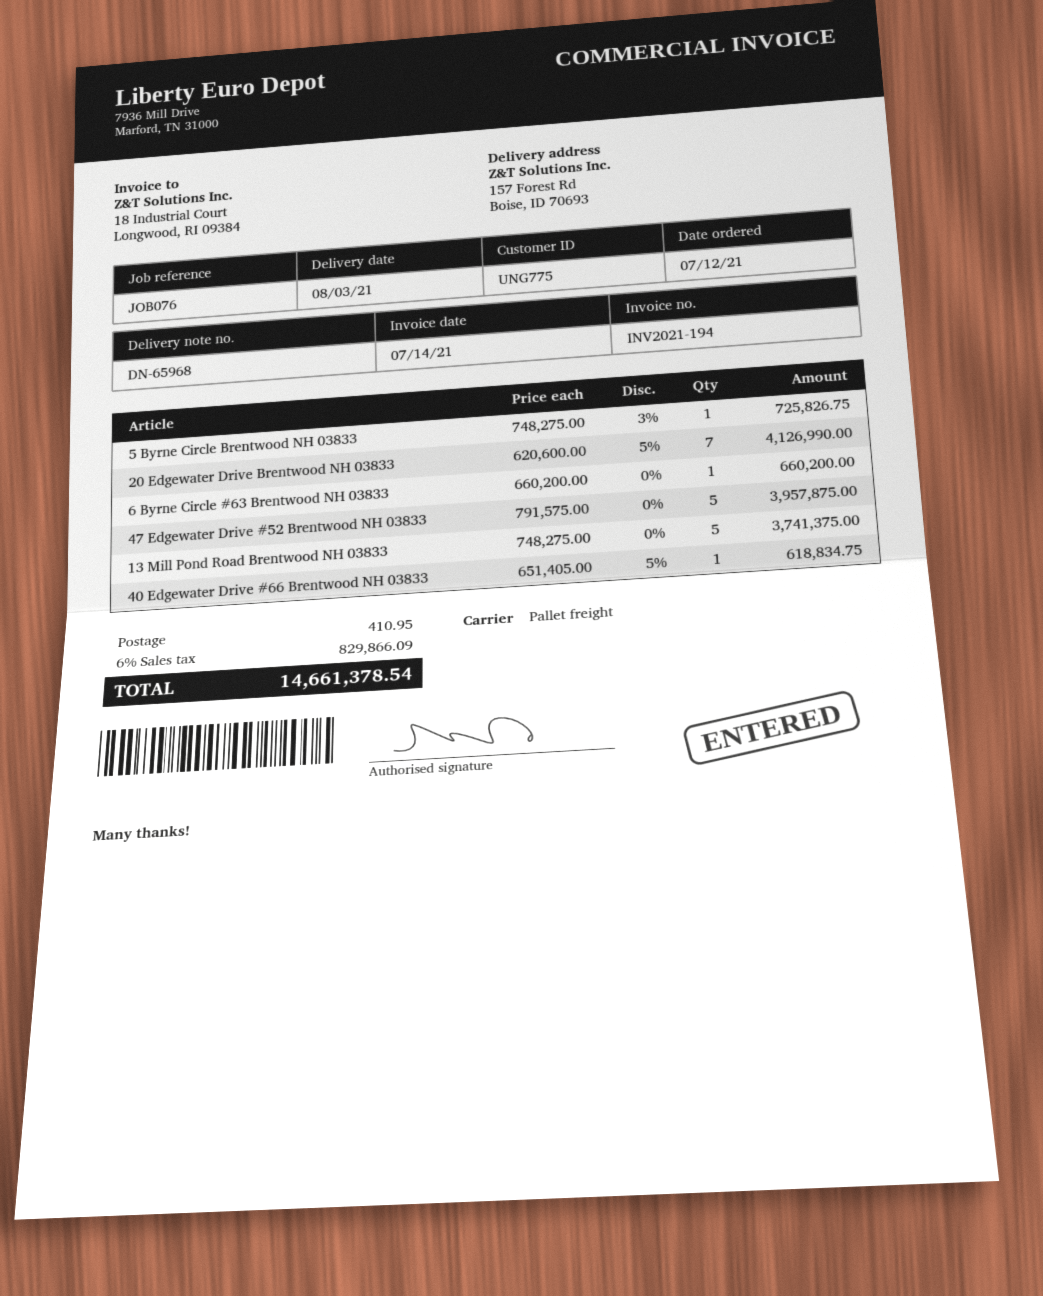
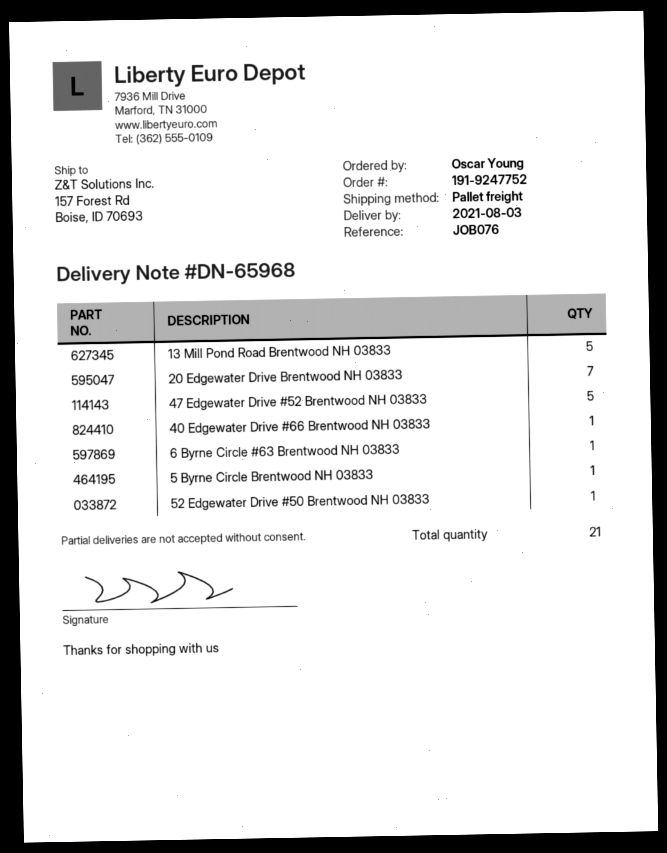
52 Edgewater Drive #50 Brentwood NH 03833: none -> 1

